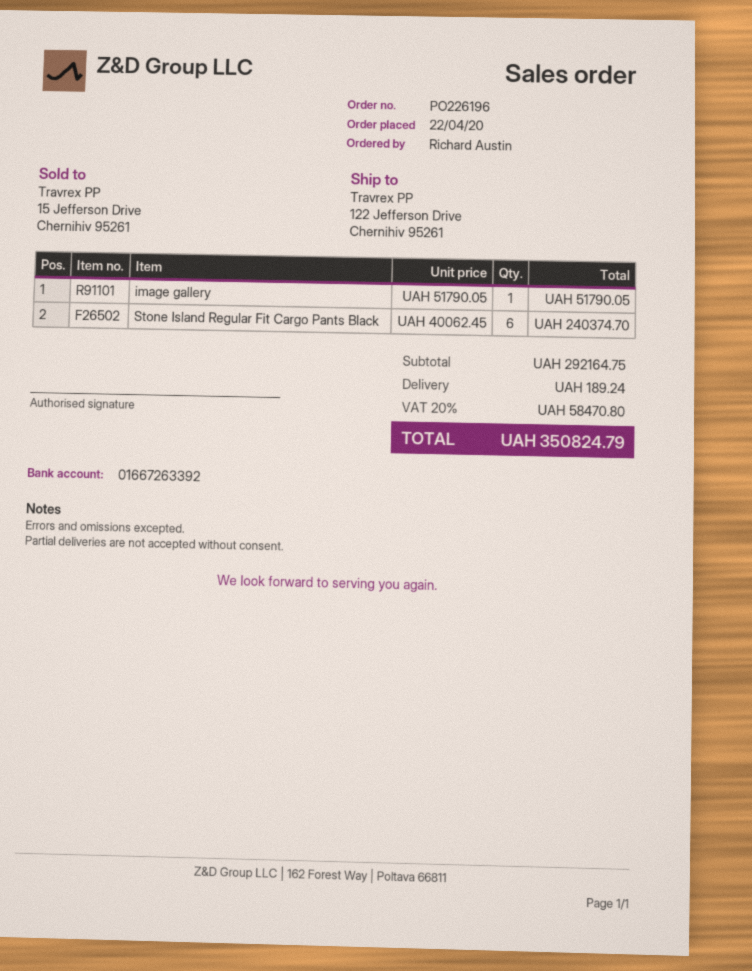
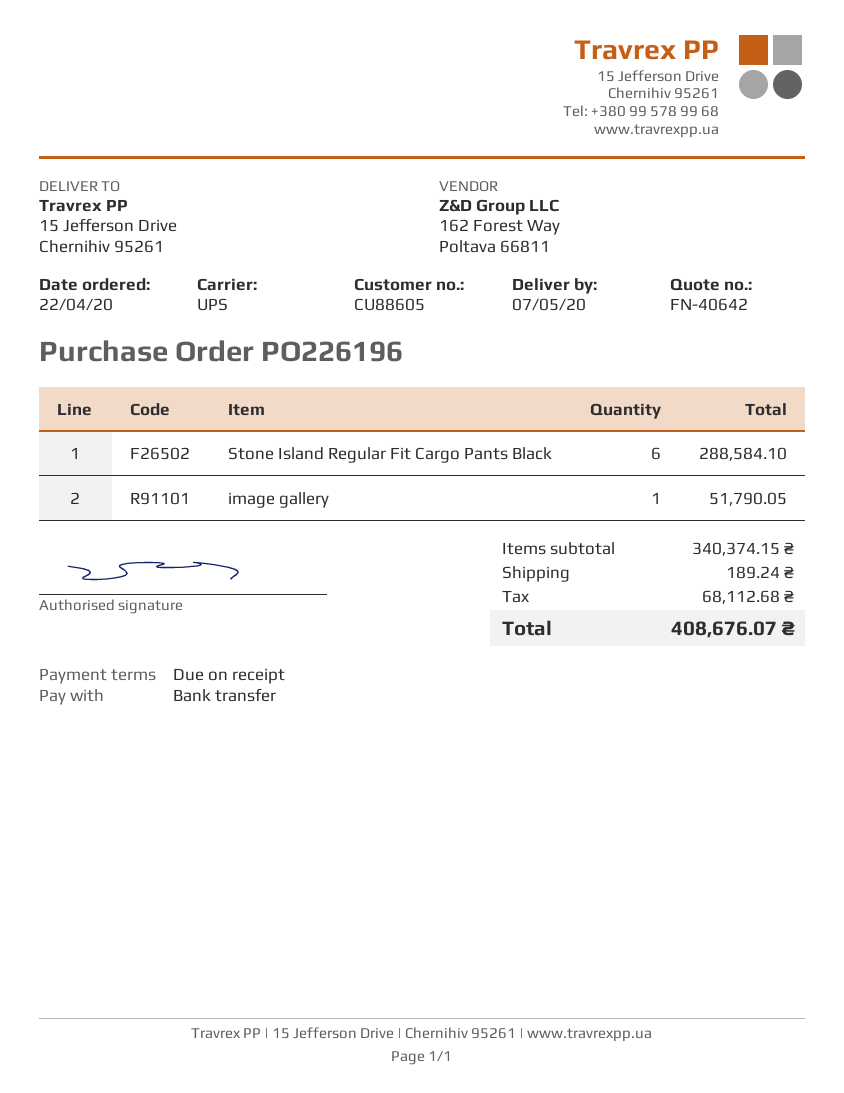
ship to: 122 Jefferson Drive, Chernihiv 95261 -> 15 Jefferson Drive, Chernihiv 95261
Stone Island Regular Fit Cargo Pants Black: 6 for 240374.70 -> 6 for 288584.10
subtotal: 292164.75 -> 340374.15
tax: 58470.80 -> 68112.68
total: 350824.79 -> 408676.07

